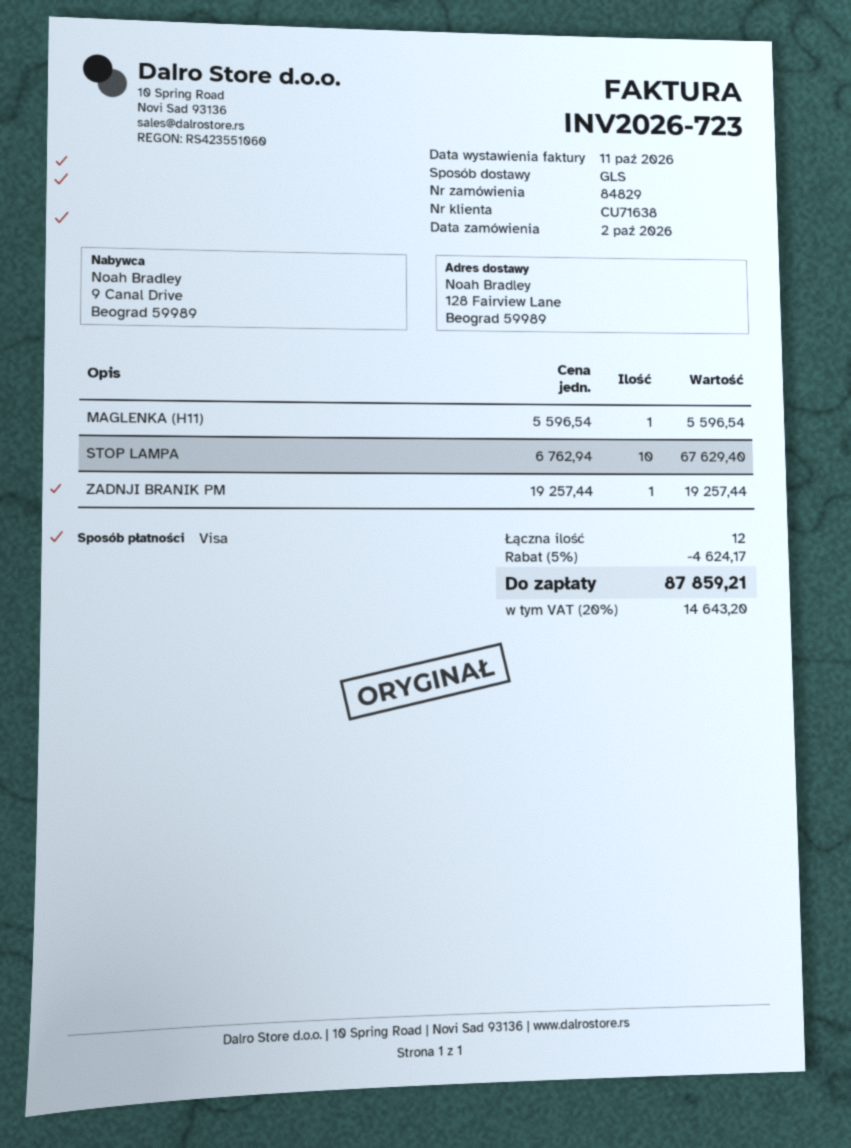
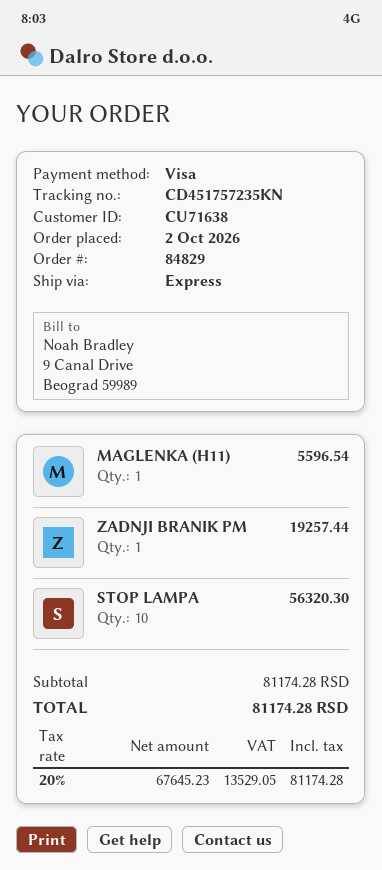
shipping method: GLS -> express
STOP LAMPA: 10 for 67629.40 -> 10 for 56320.30
discount: 5% = 4624.17 -> none
tax: 20% = 14643.20 -> 20% = 13529.05
total: 87859.21 -> 81174.28

